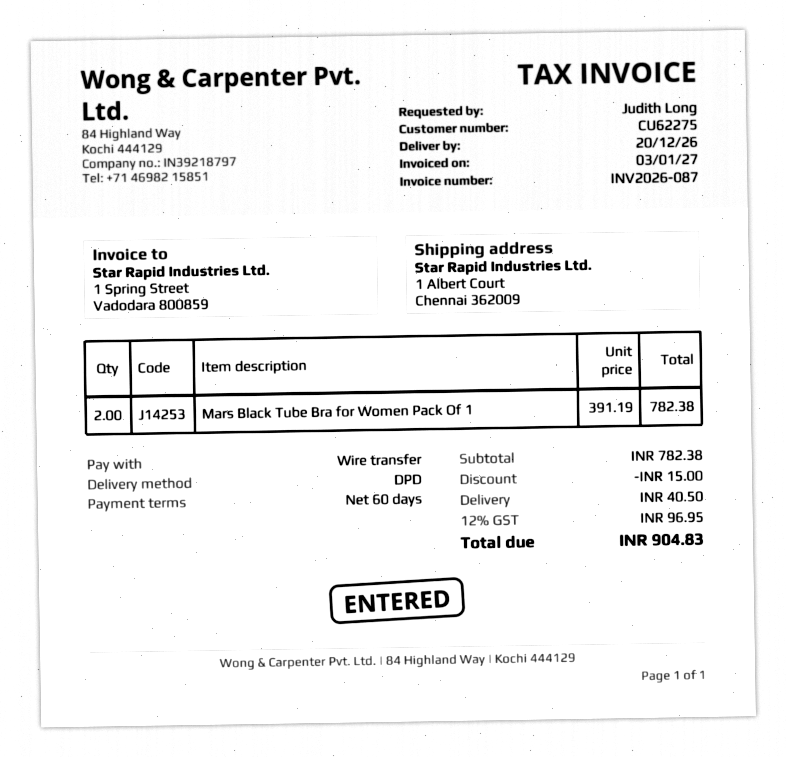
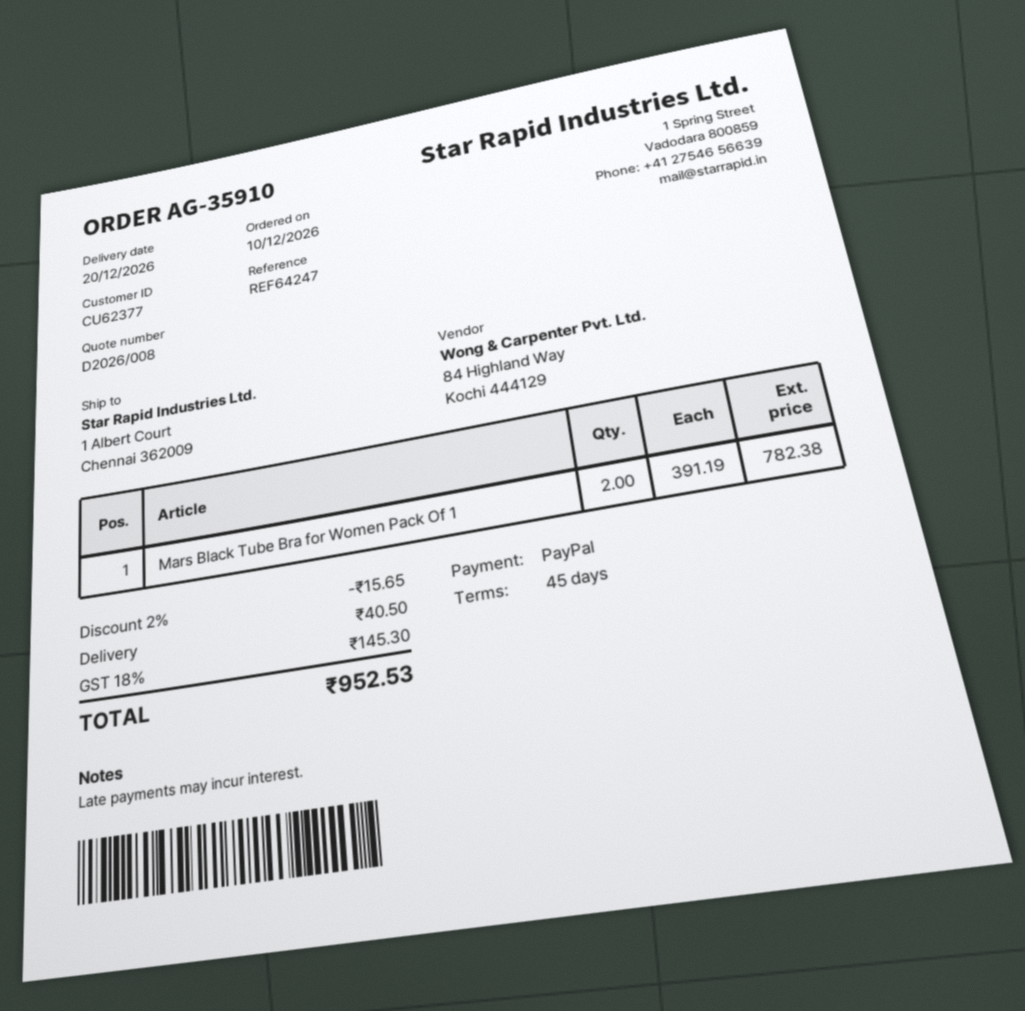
payment terms: 60 days -> 45 days
customer number: CU62275 -> CU62377
payment method: bank transfer -> PayPal
discount: 15.00 -> 15.65
tax: 12% = 96.95 -> 18% = 145.30
total: 904.83 -> 952.53

